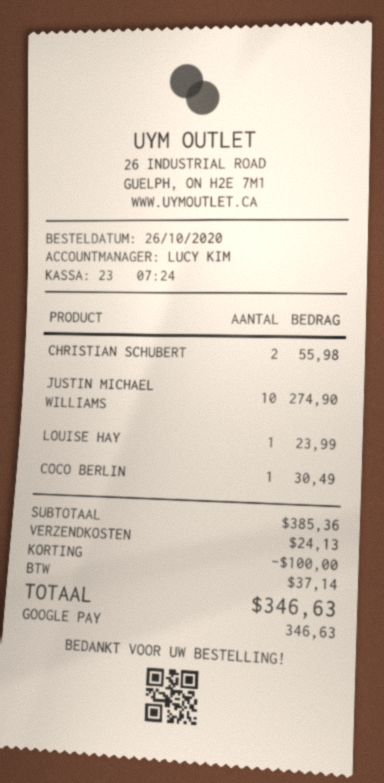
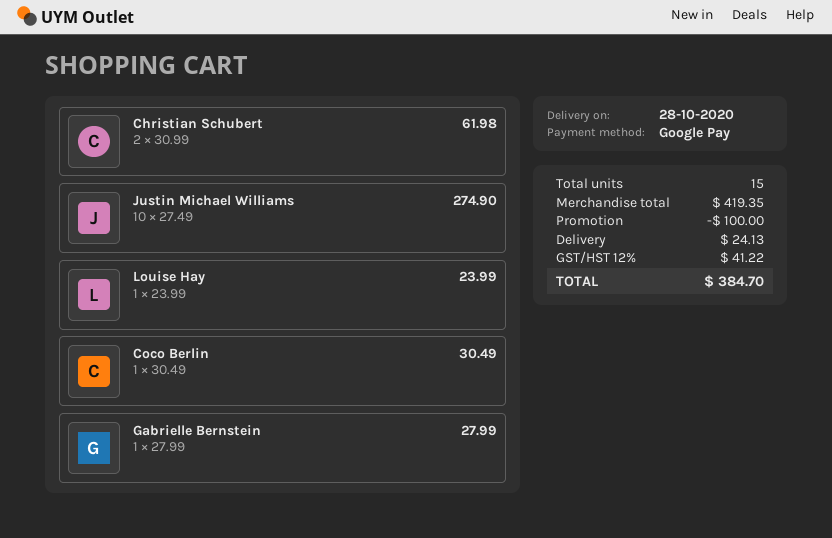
CHRISTIAN SCHUBERT: 2 for 55.98 -> 2 for 61.98
Gabrielle Bernstein: none -> 1 for 27.99
subtotal: 385.36 -> 419.35
tax: 37.14 -> 41.22
total: 346.63 -> 384.70

